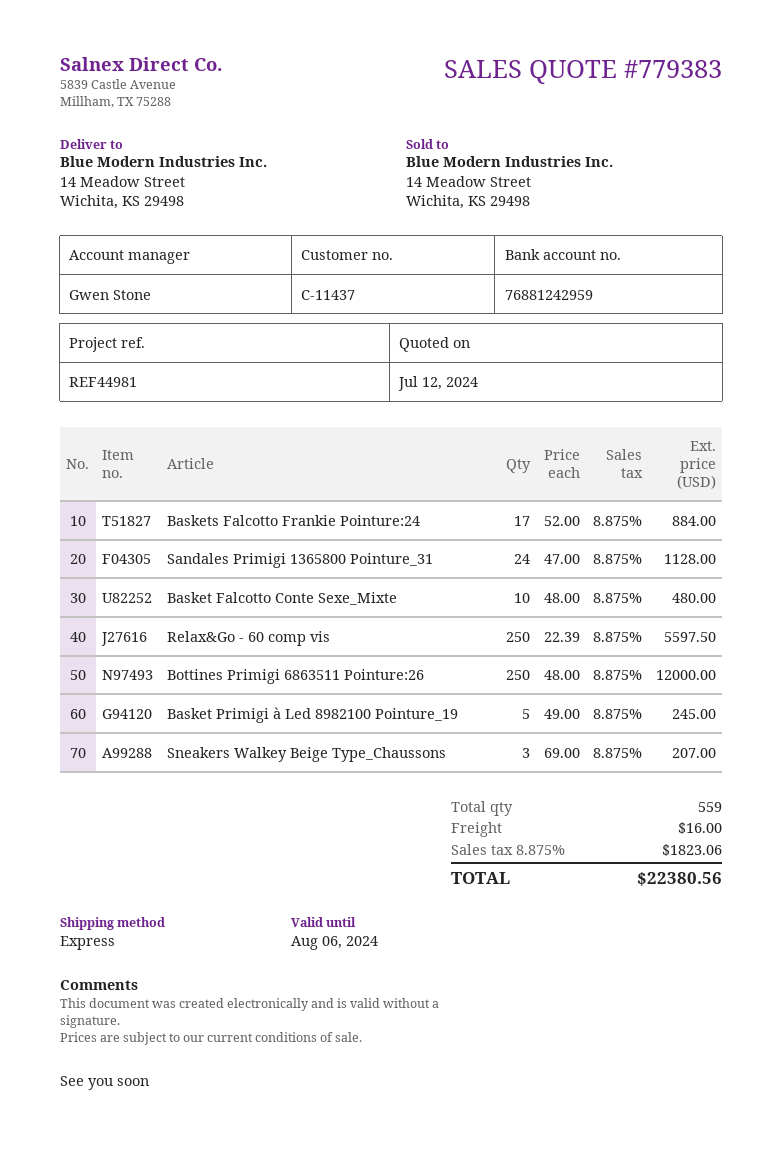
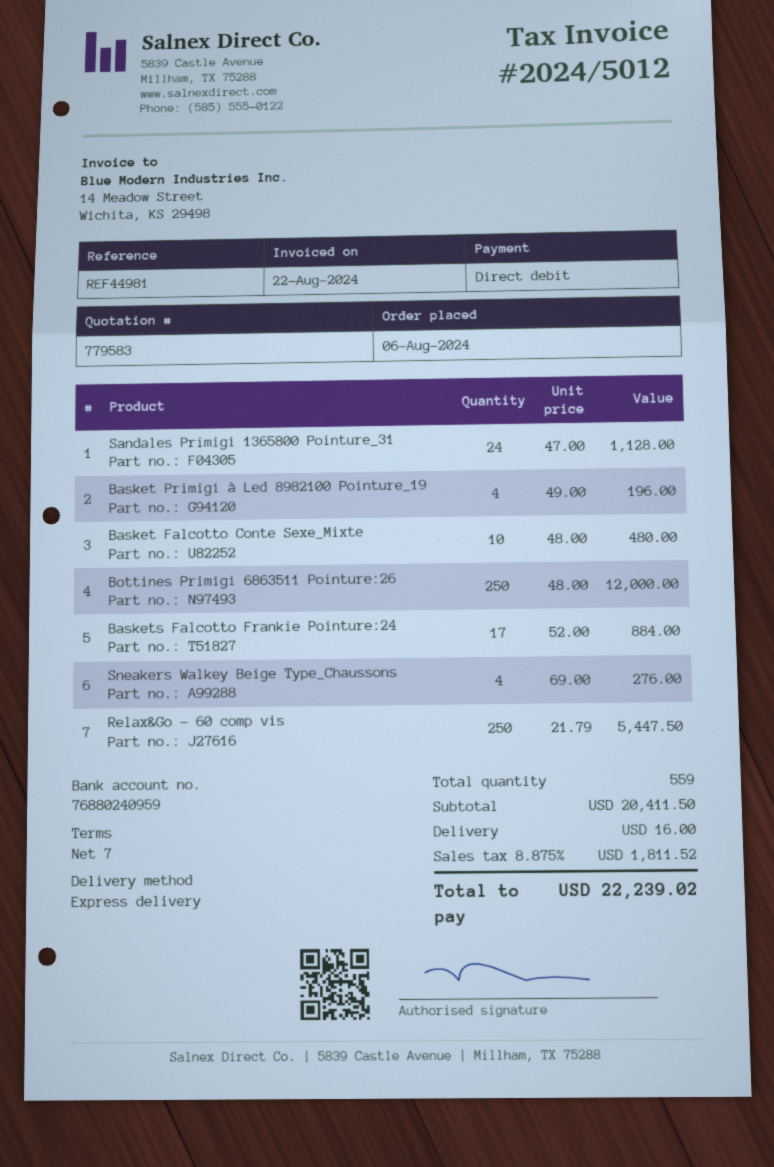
quote number: 779383 -> 779583
bank account: 76881242959 -> 76880240959
Relax&Go - 60 comp vis: 250 x 22.39 = 5597.50 -> 250 x 21.79 = 5447.50
Basket Primigi à Led 8982100 Pointure_19: 5 x 49.00 = 245.00 -> 4 x 49.00 = 196.00
Sneakers Walkey Beige Type_Chaussons: 3 x 69.00 = 207.00 -> 4 x 69.00 = 276.00
tax: 8.875% = 1823.06 -> 8.875% = 1811.52
total: 22380.56 -> 22239.02

